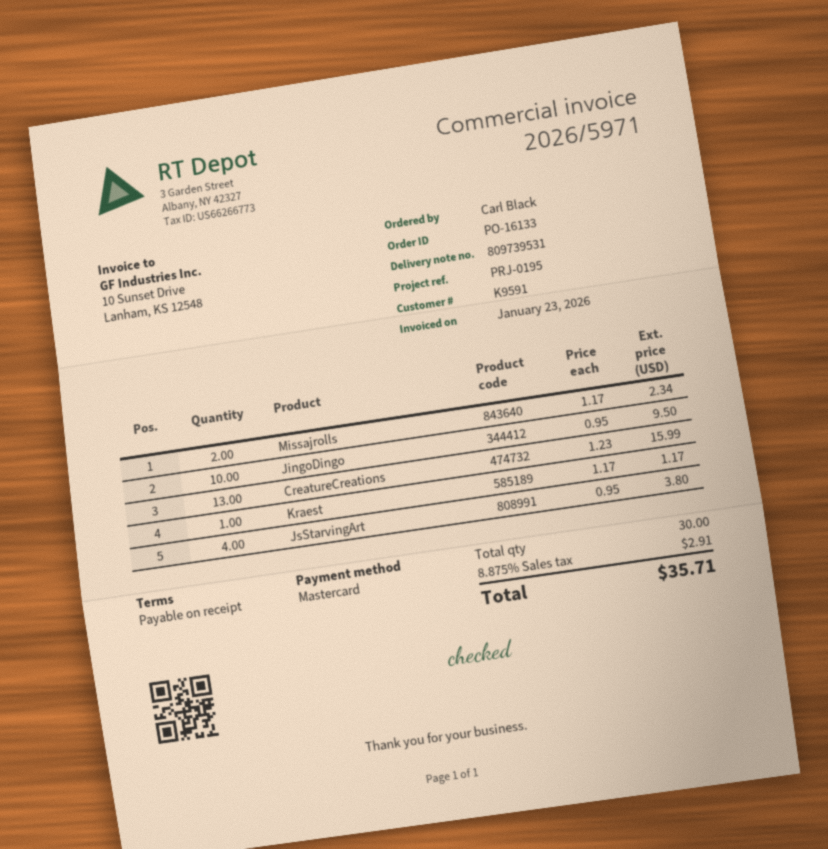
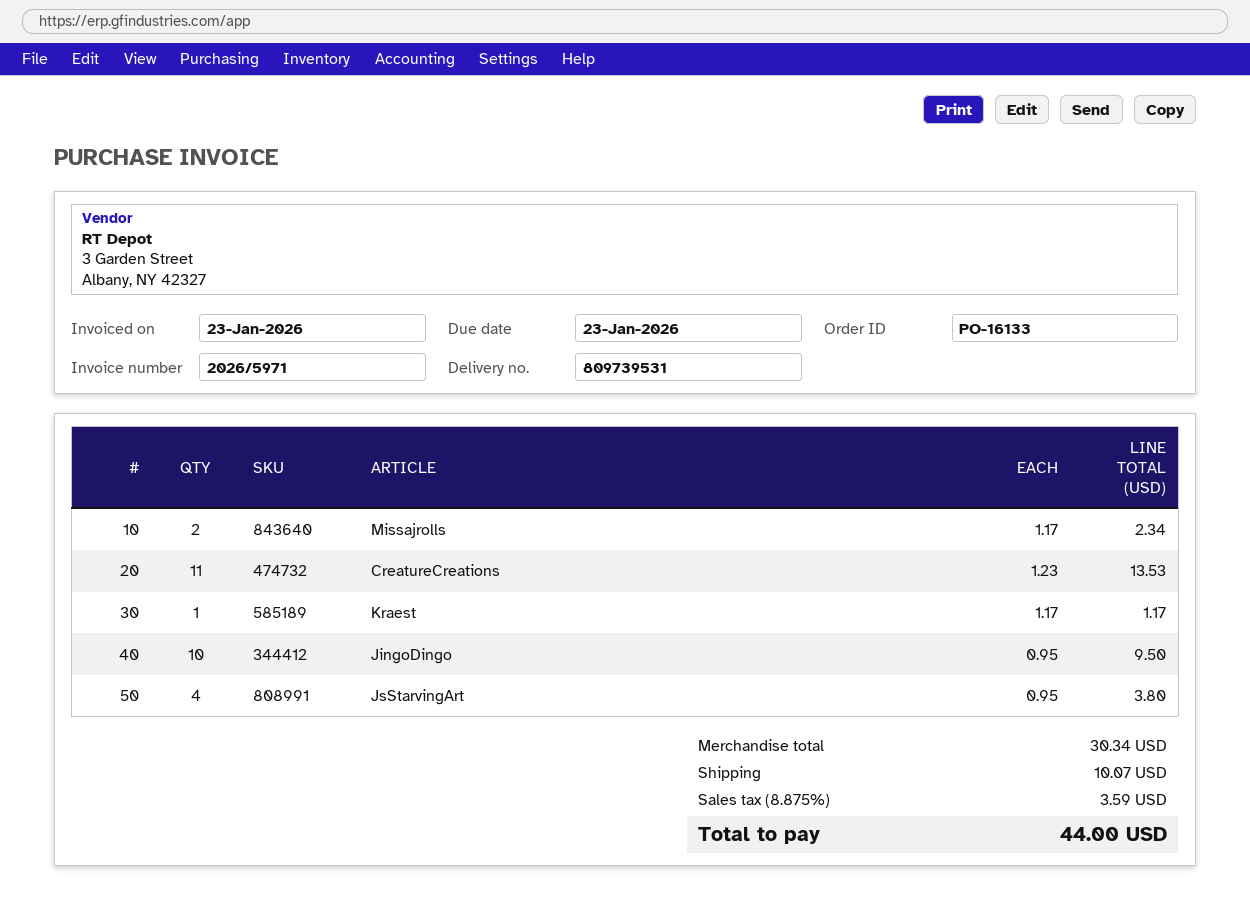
CreatureCreations: 13 x 1.23 = 15.99 -> 11 x 1.23 = 13.53
shipping: none -> 10.07
tax: 8.875% = 2.91 -> 8.875% = 3.59
total: 35.71 -> 44.00

